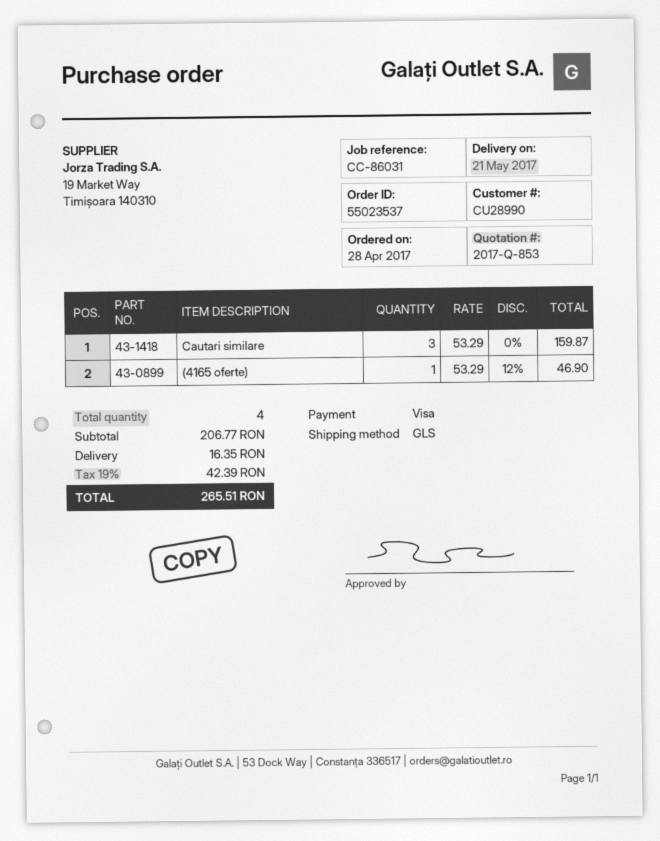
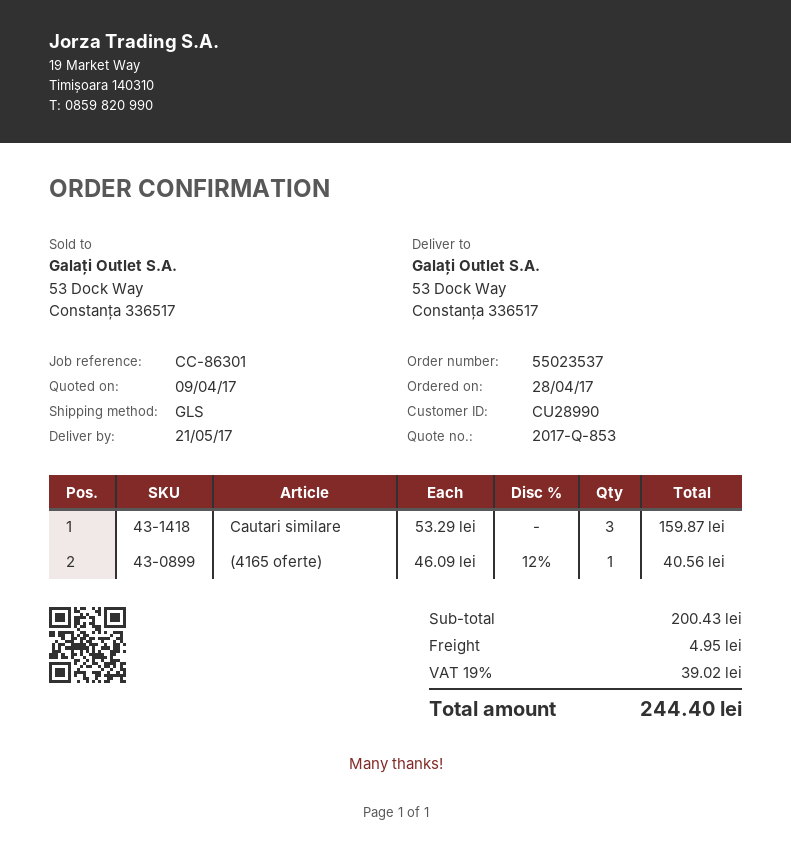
reference: CC-86031 -> CC-86301
(4165 oferte): 1 x 53.29 - 12% = 46.90 -> 1 x 46.09 - 12% = 40.56
subtotal: 206.77 -> 200.43
shipping: 16.35 -> 4.95
tax: 19% = 42.39 -> 19% = 39.02
total: 265.51 -> 244.40

